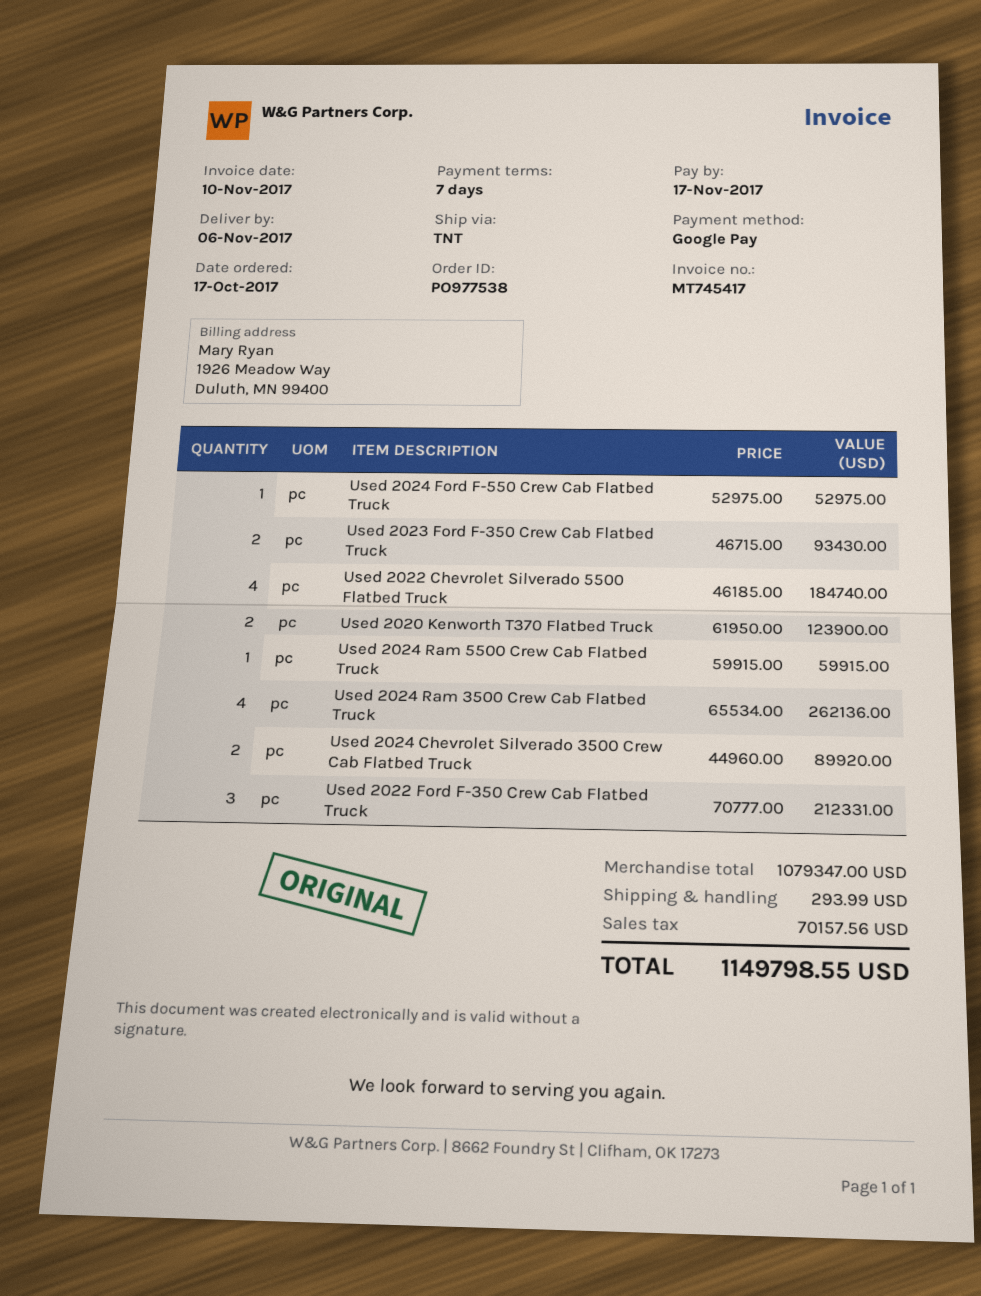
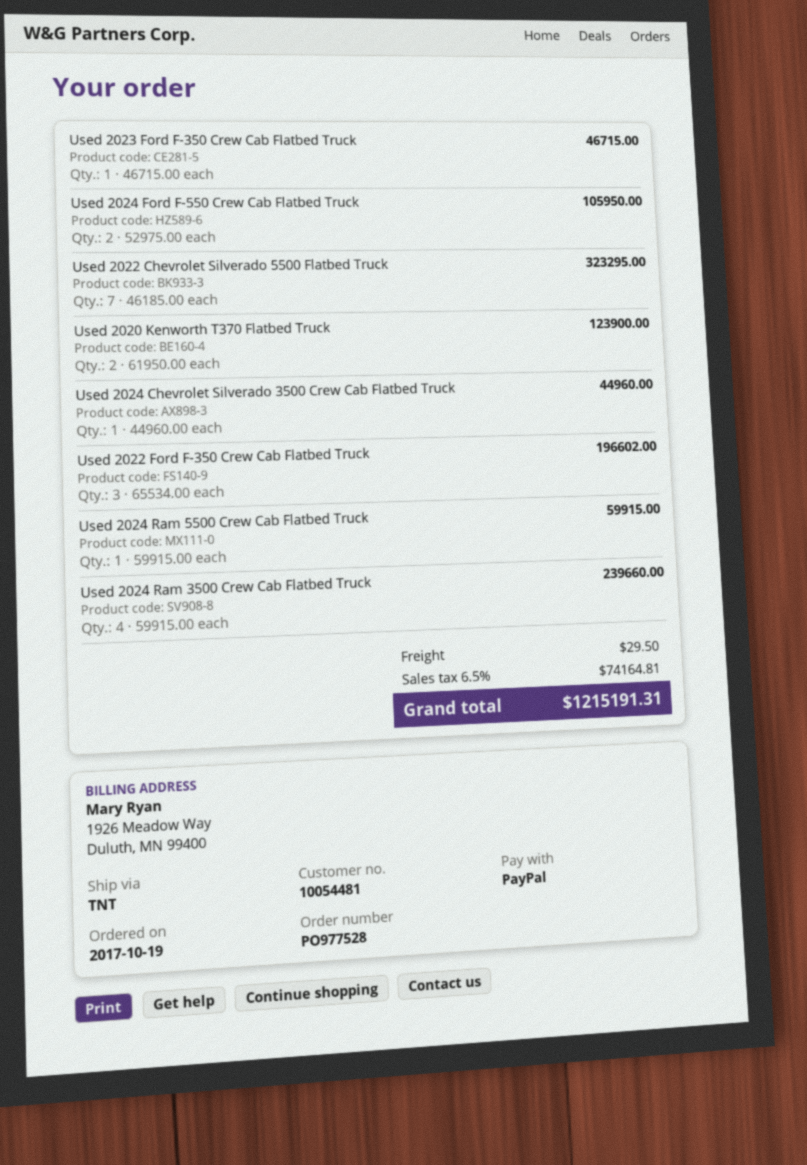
order number: PO977538 -> PO977528
order date: 2017-10-17 -> 2017-10-19
payment method: Google Pay -> PayPal
Used 2024 Ford F-550 Crew Cab Flatbed Truck: 1 x 52975.00 = 52975.00 -> 2 x 52975.00 = 105950.00
Used 2023 Ford F-350 Crew Cab Flatbed Truck: 2 x 46715.00 = 93430.00 -> 1 x 46715.00 = 46715.00
Used 2022 Chevrolet Silverado 5500 Flatbed Truck: 4 x 46185.00 = 184740.00 -> 7 x 46185.00 = 323295.00
Used 2024 Ram 3500 Crew Cab Flatbed Truck: 4 x 65534.00 = 262136.00 -> 4 x 59915.00 = 239660.00
Used 2024 Chevrolet Silverado 3500 Crew Cab Flatbed Truck: 2 x 44960.00 = 89920.00 -> 1 x 44960.00 = 44960.00
Used 2022 Ford F-350 Crew Cab Flatbed Truck: 3 x 70777.00 = 212331.00 -> 3 x 65534.00 = 196602.00
shipping: 293.99 -> 29.50
tax: 70157.56 -> 74164.81
total: 1149798.55 -> 1215191.31

